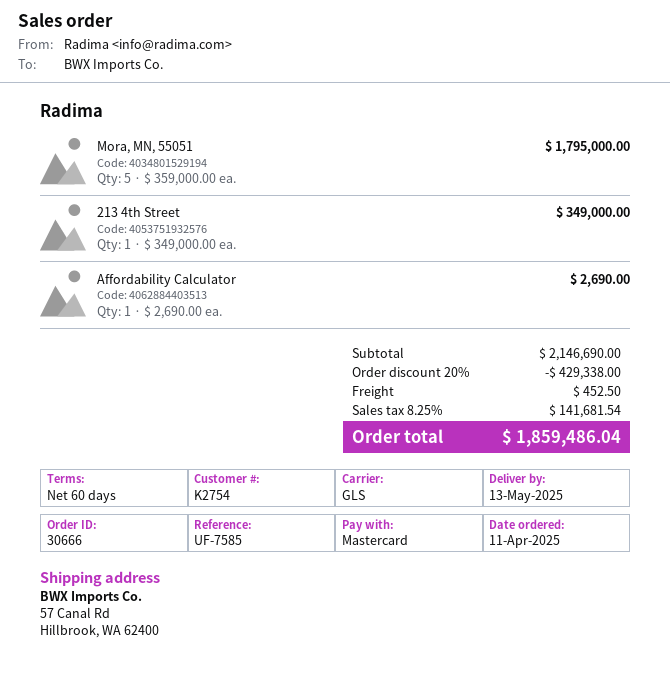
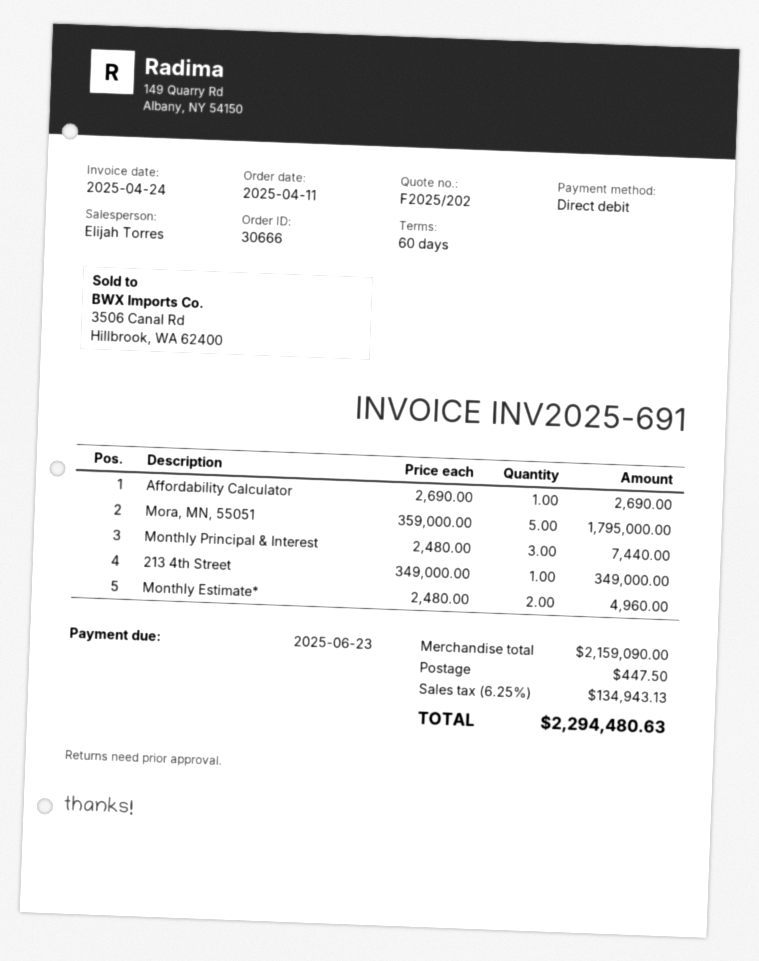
payment method: Mastercard -> direct debit
Monthly Principal & Interest: none -> 3 x 2480.00 = 7440.00
Monthly Estimate*: none -> 2 x 2480.00 = 4960.00
subtotal: 2146690.00 -> 2159090.00
discount: 20% = 429338.00 -> none
shipping: 452.50 -> 447.50
tax: 8.25% = 141681.54 -> 6.25% = 134943.13
total: 1859486.04 -> 2294480.63

